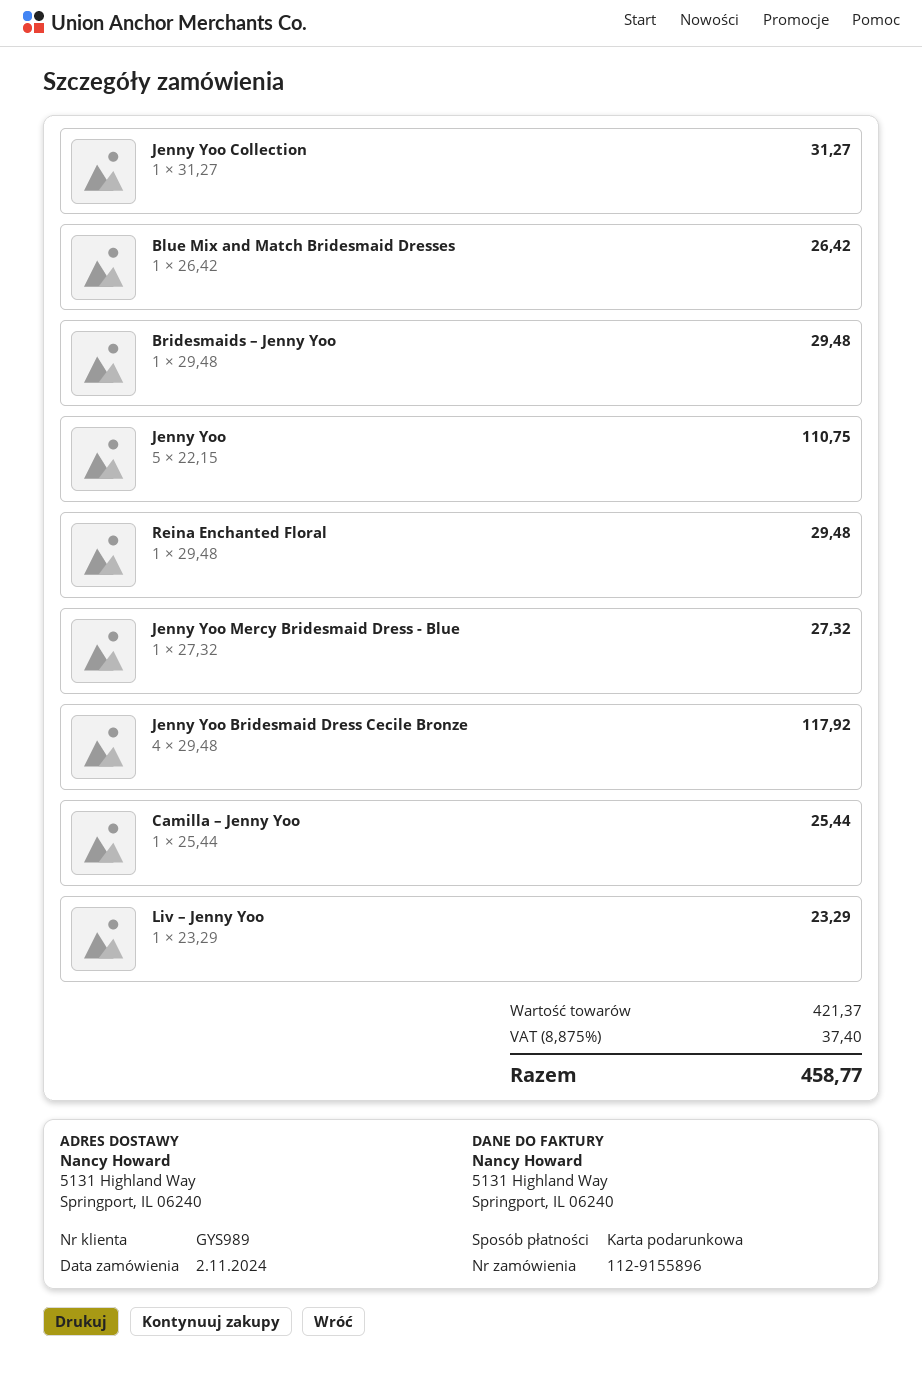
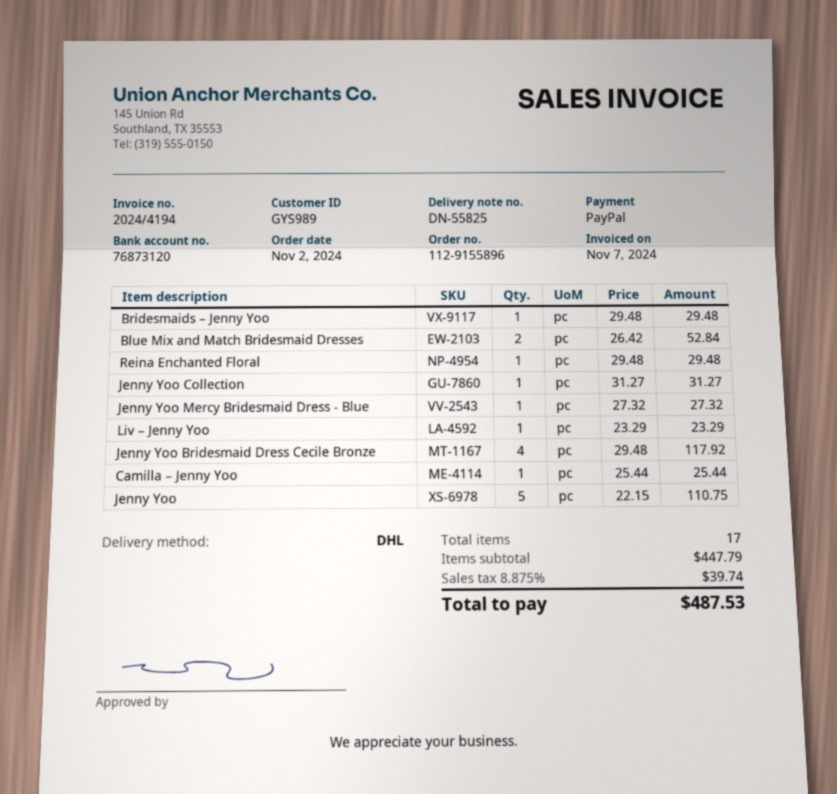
payment method: gift card -> PayPal
Blue Mix and Match Bridesmaid Dresses: 1 x 26.42 = 26.42 -> 2 x 26.42 = 52.84
subtotal: 421.37 -> 447.79
tax: 8.875% = 37.40 -> 8.875% = 39.74
total: 458.77 -> 487.53

